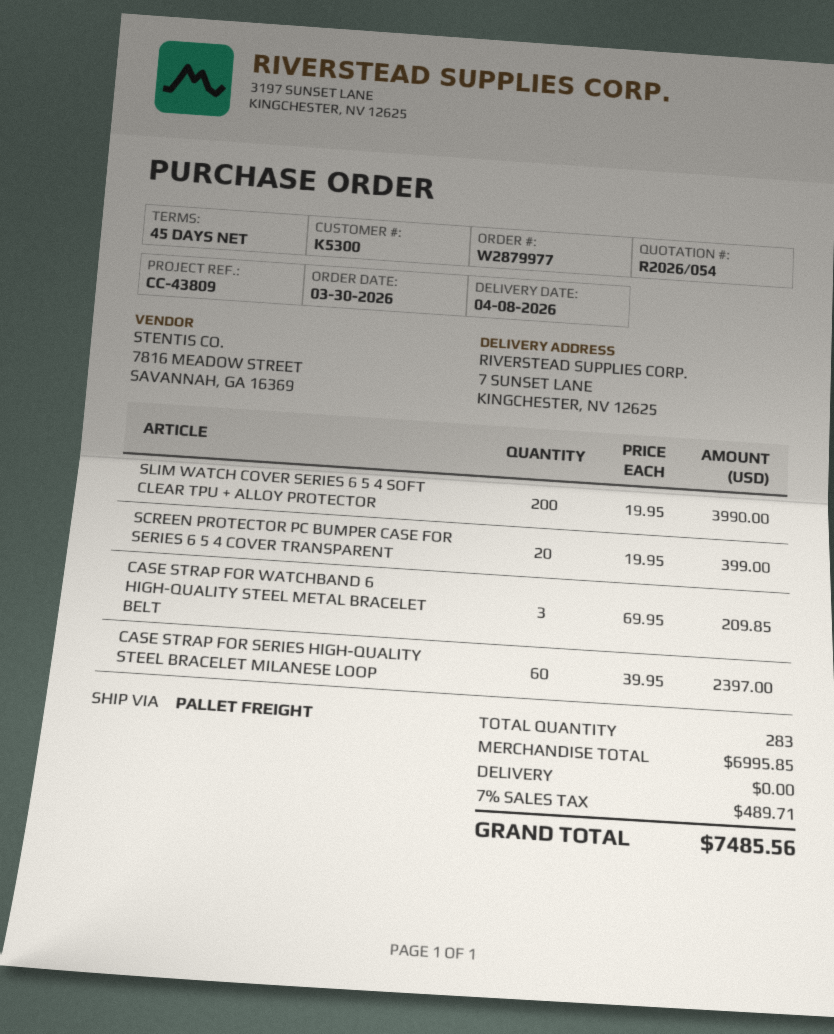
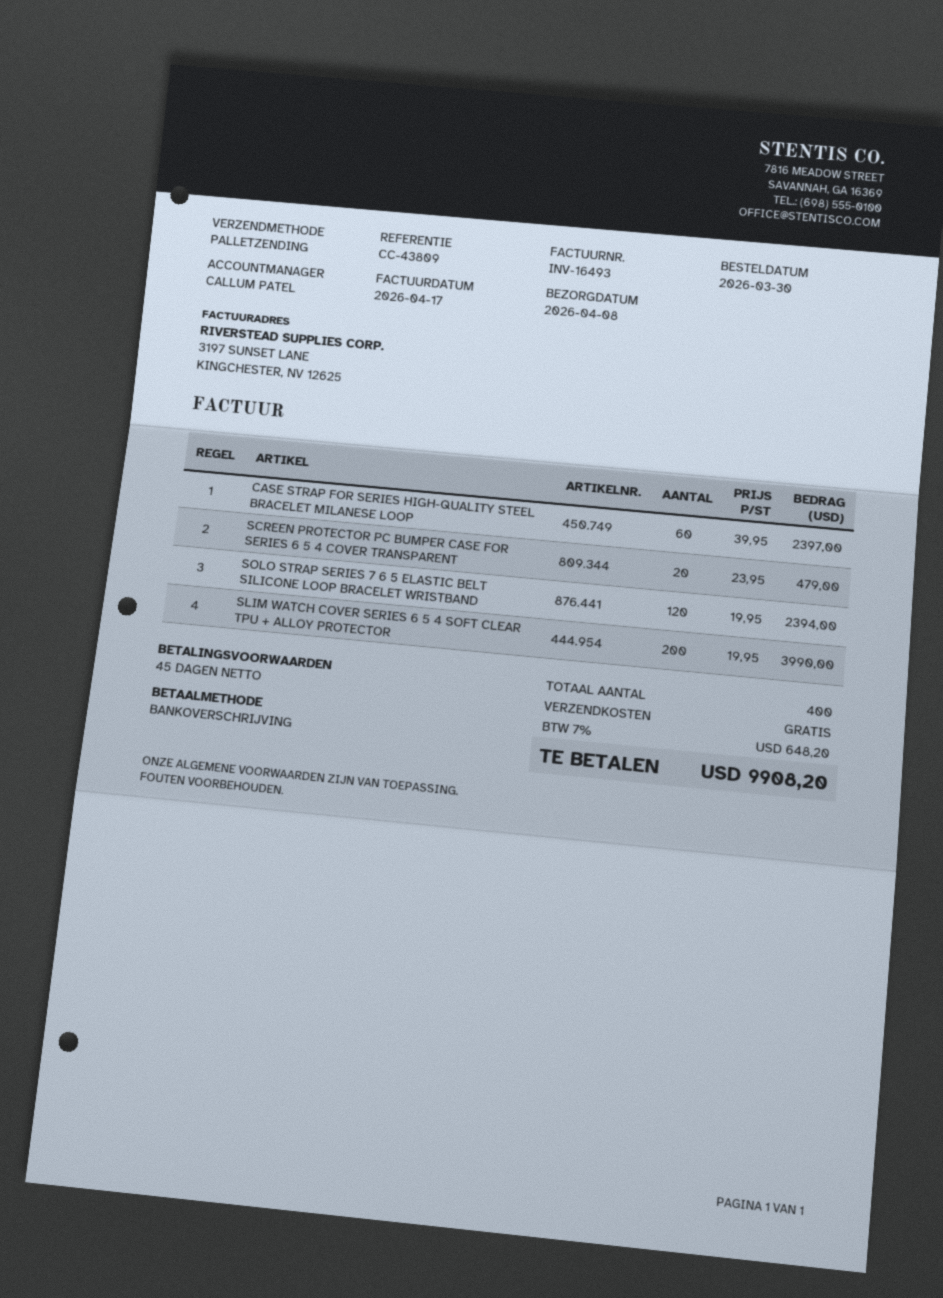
SCREEN PROTECTOR PC BUMPER CASE FOR SERIES 6 5 4 COVER TRANSPARENT: 20 x 19.95 = 399.00 -> 20 x 23.95 = 479.00
CASE STRAP FOR WATCHBAND 6 HIGH-QUALITY STEEL METAL BRACELET BELT: 3 x 69.95 = 209.85 -> none
SOLO STRAP SERIES 7 6 5 ELASTIC BELT SILICONE LOOP BRACELET WRISTBAND: none -> 120 x 19.95 = 2394.00
total quantity: 283 -> 400
tax: 7% = 489.71 -> 7% = 648.20
total: 7485.56 -> 9908.20

